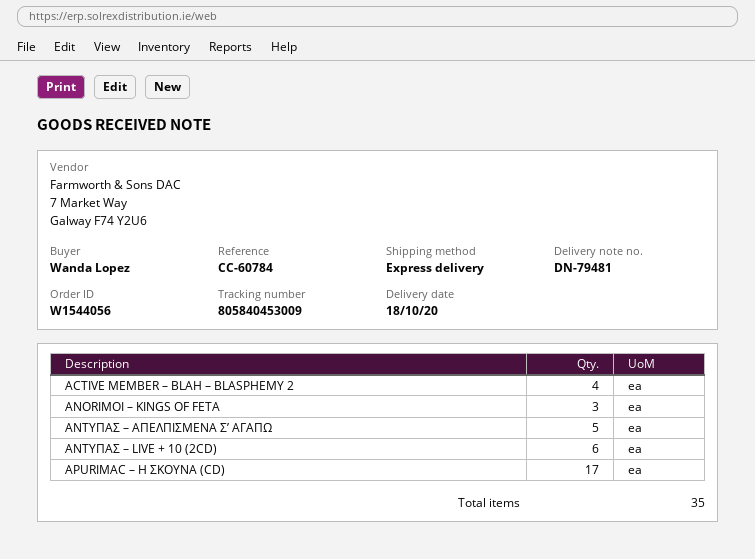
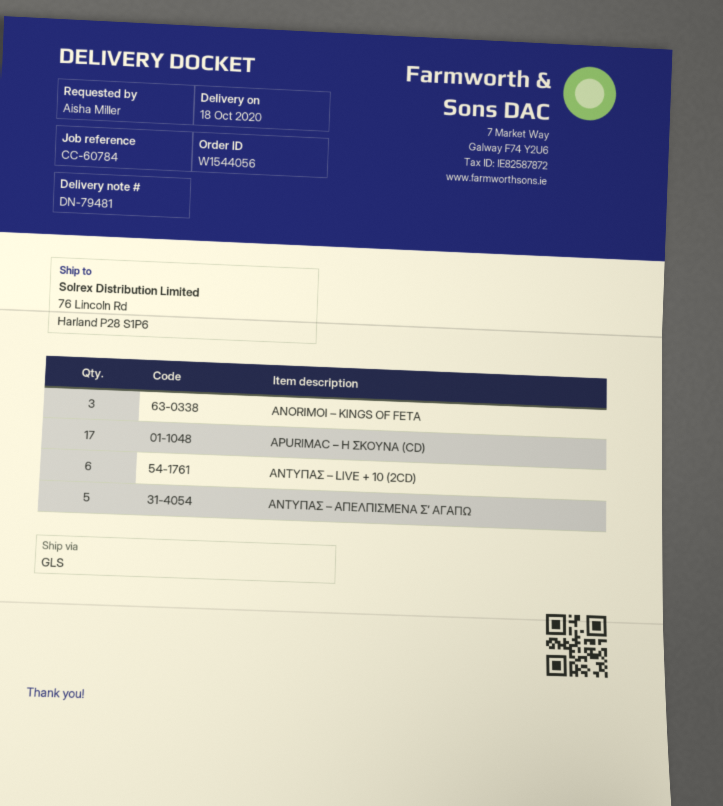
ordered by: Wanda Lopez -> Aisha Miller
shipping method: express -> GLS
ACTIVE MEMBER – BLAH – BLASPHEMY 2: 4 -> none

